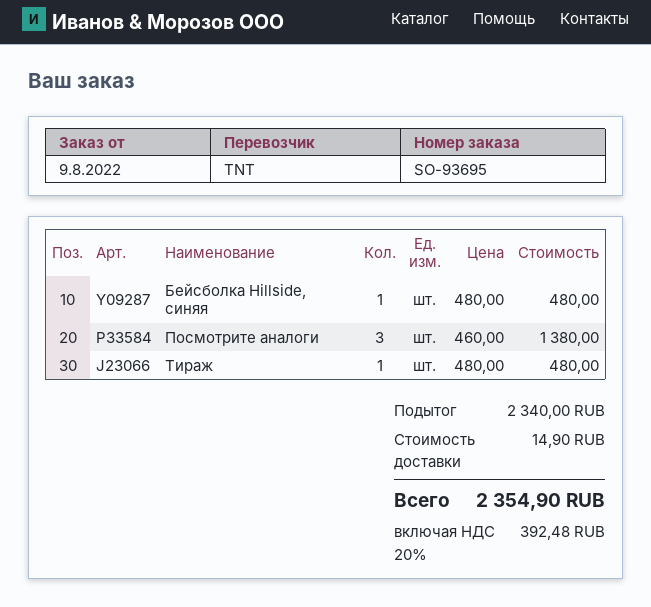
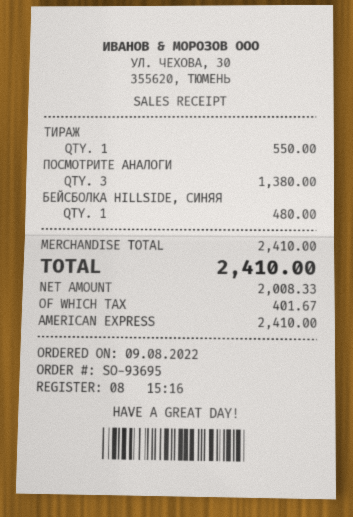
Тираж: 1 for 480.00 -> 1 for 550.00
subtotal: 2340.00 -> 2410.00
shipping: 14.90 -> none
tax: 392.48 -> 401.67
total: 2354.90 -> 2410.00

